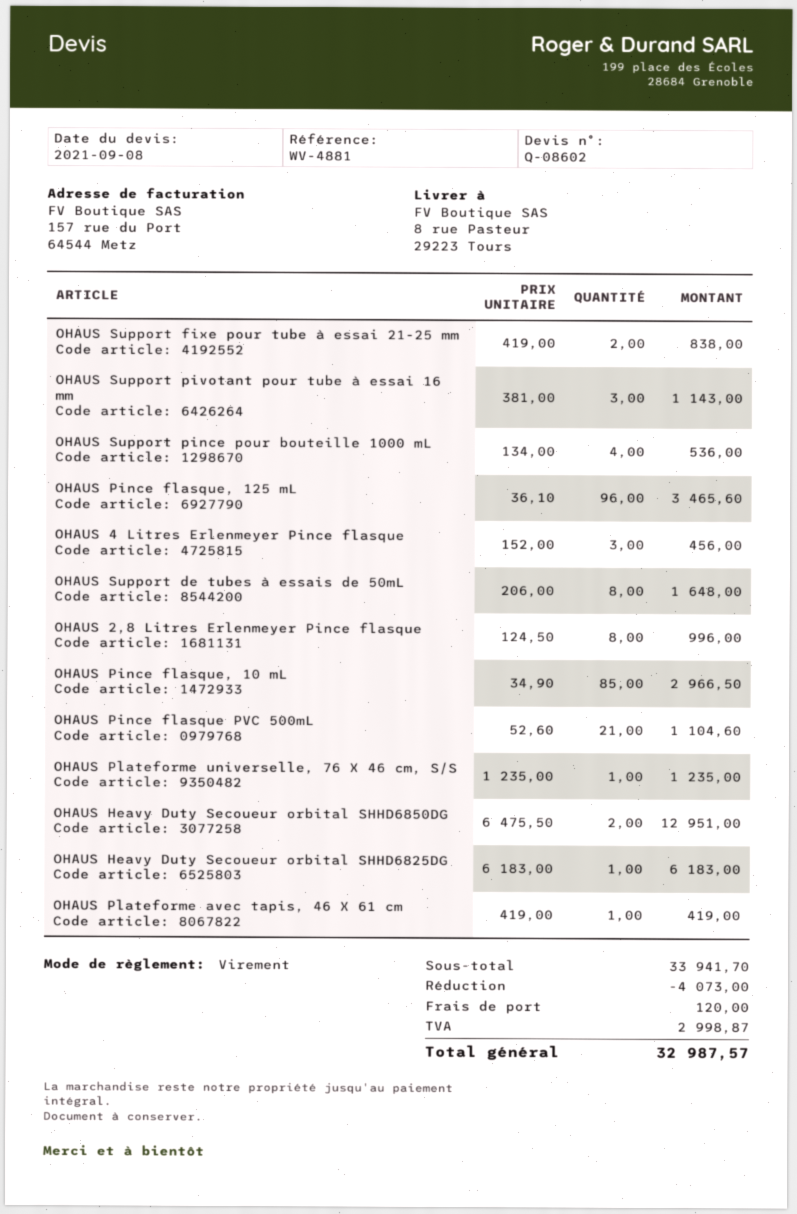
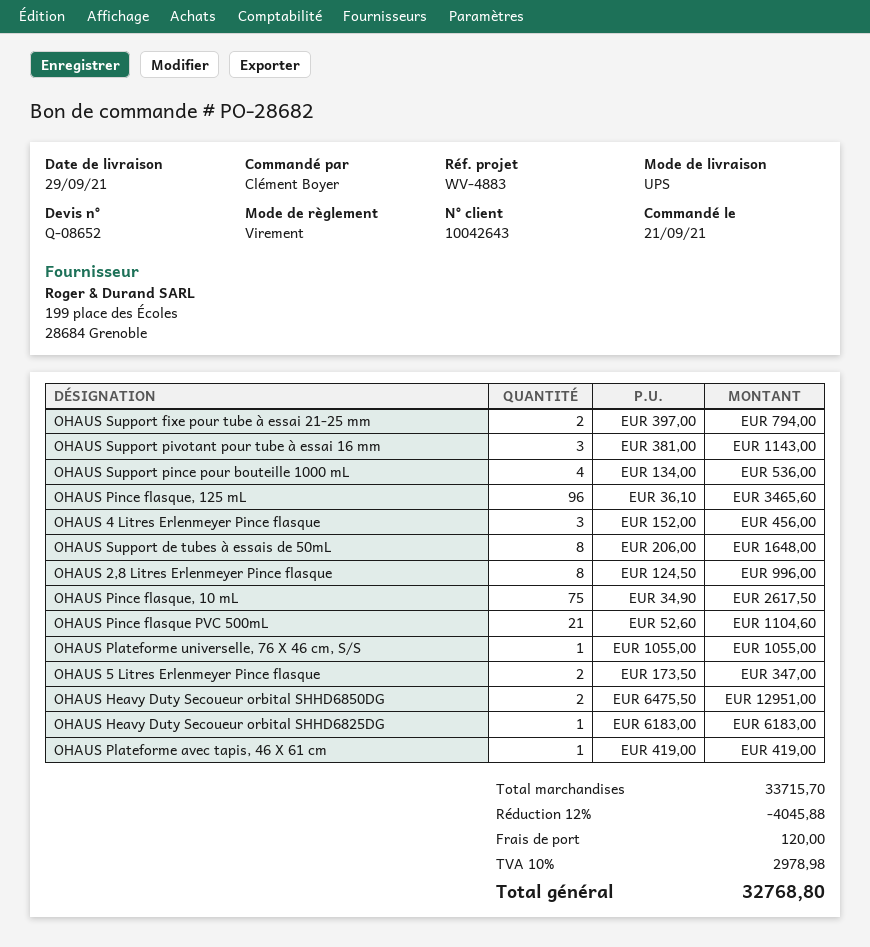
quote number: Q-08602 -> Q-08652
reference: WV-4881 -> WV-4883
OHAUS Support fixe pour tube à essai 21-25 mm: 2 x 419.00 = 838.00 -> 2 x 397.00 = 794.00
OHAUS Pince flasque, 10 mL: 85 x 34.90 = 2966.50 -> 75 x 34.90 = 2617.50
OHAUS Plateforme universelle, 76 X 46 cm, S/S: 1 x 1235.00 = 1235.00 -> 1 x 1055.00 = 1055.00
OHAUS 5 Litres Erlenmeyer Pince flasque: none -> 2 x 173.50 = 347.00
subtotal: 33941.70 -> 33715.70
discount: 4073.00 -> 4045.88
tax: 2998.87 -> 2978.98
total: 32987.57 -> 32768.80

